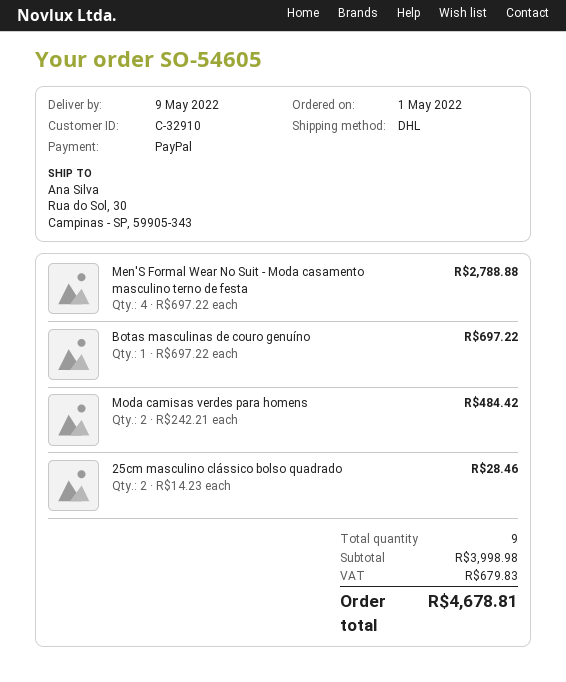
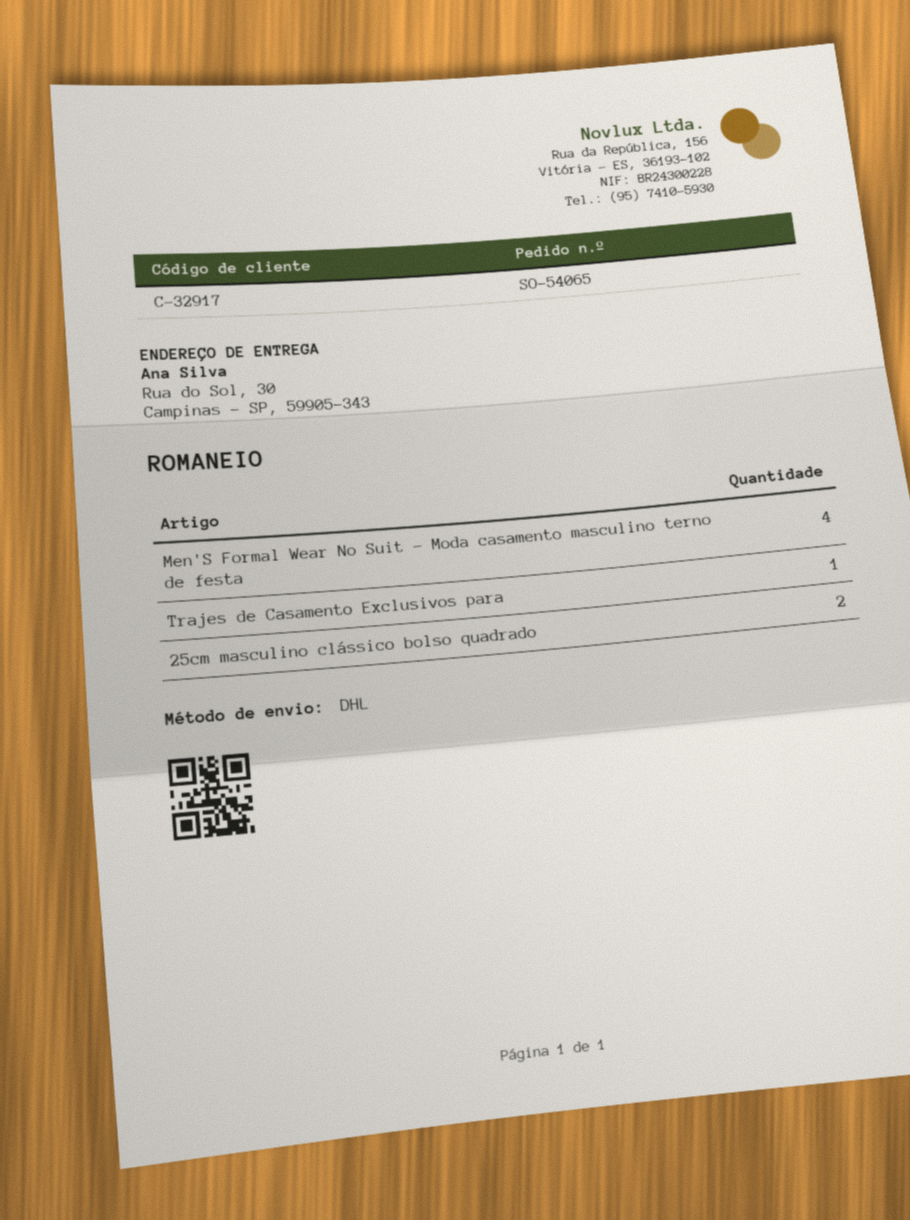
order number: SO-54605 -> SO-54065
customer number: C-32910 -> C-32917
Botas masculinas de couro genuíno: 1 -> none
Moda camisas verdes para homens: 2 -> none
Trajes de Casamento Exclusivos para: none -> 1

